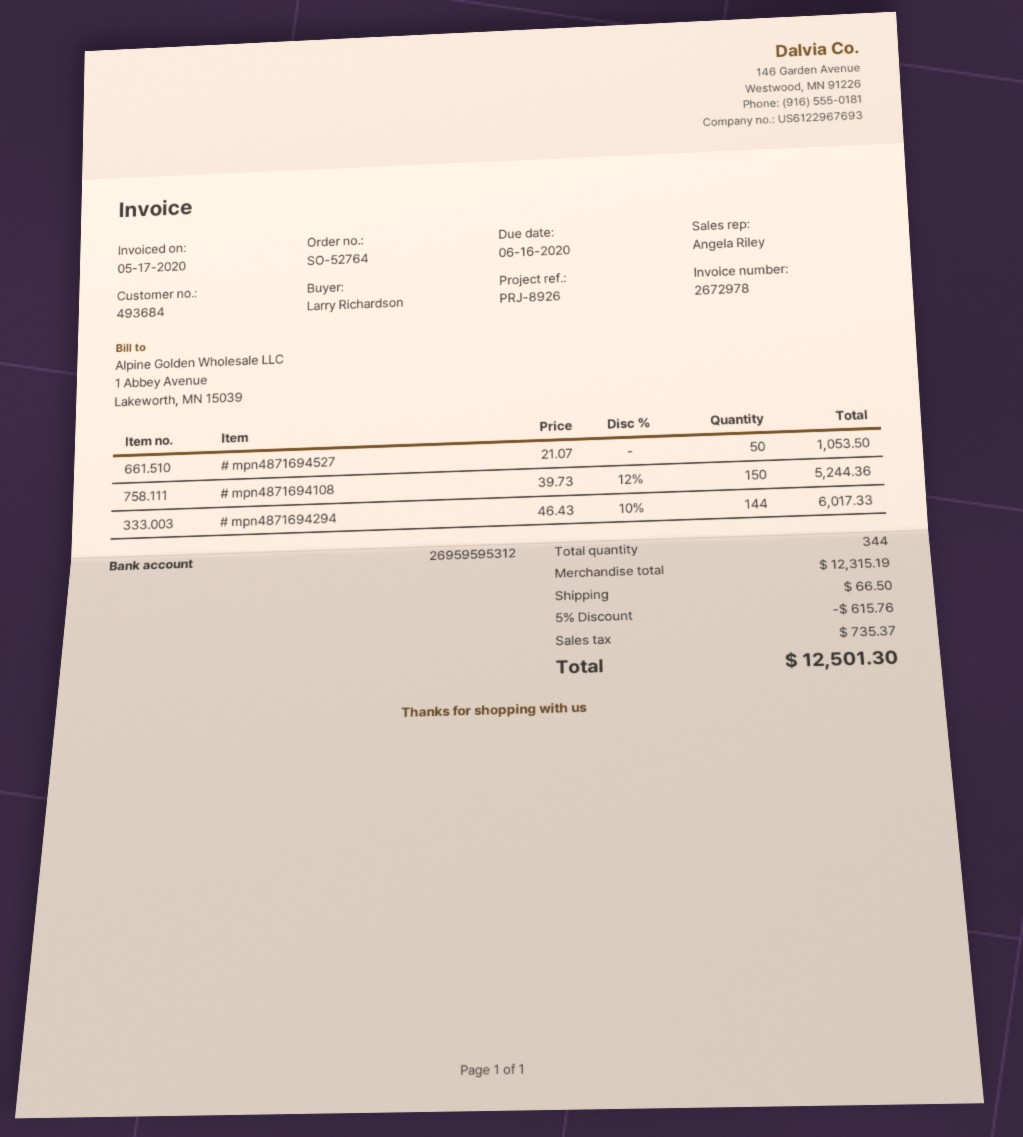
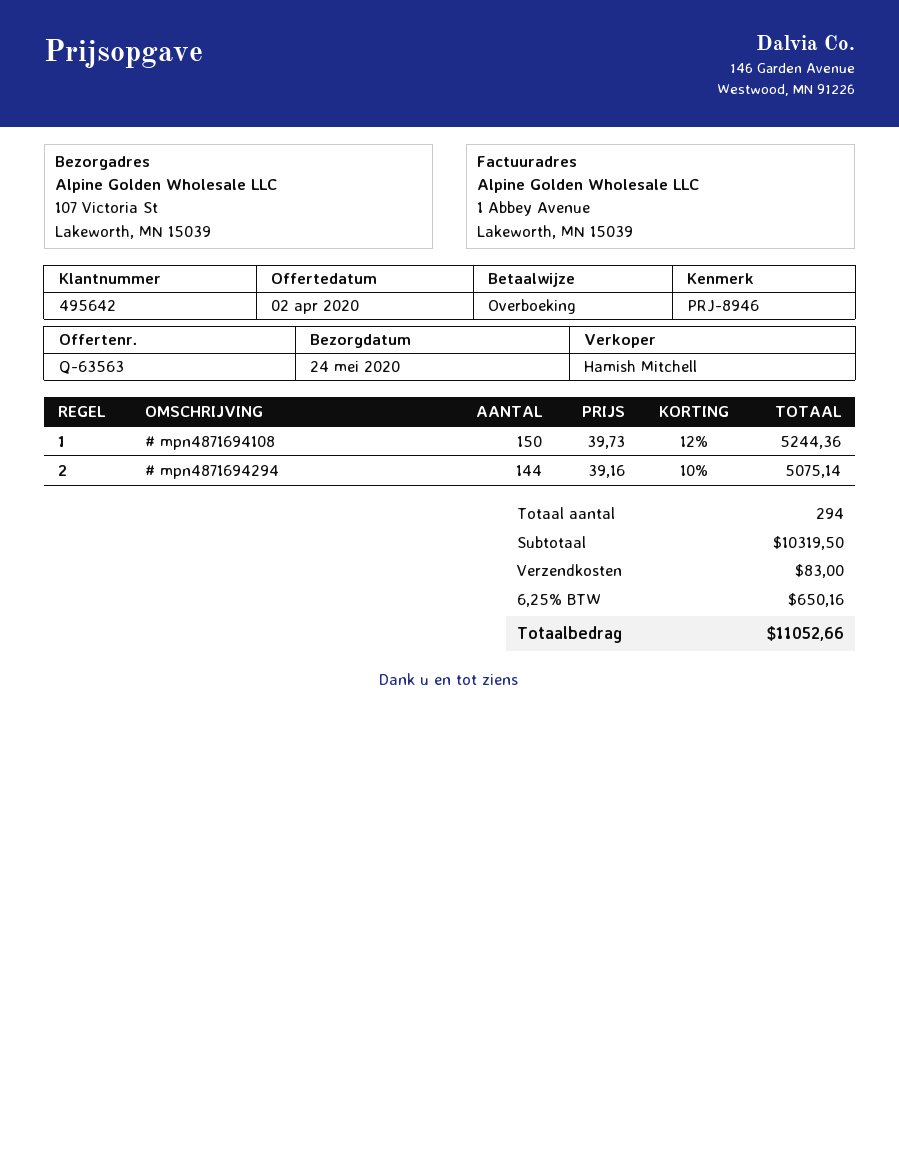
customer number: 493684 -> 495642
reference: PRJ-8926 -> PRJ-8946
sales rep: Angela Riley -> Hamish Mitchell
# mpn4871694527: 50 x 21.07 = 1053.50 -> none
# mpn4871694294: 144 x 46.43 - 10% = 6017.33 -> 144 x 39.16 - 10% = 5075.14
total quantity: 344 -> 294
subtotal: 12315.19 -> 10319.50
discount: 5% = 615.76 -> none
shipping: 66.50 -> 83.00
tax: 735.37 -> 650.16
total: 12501.30 -> 11052.66

